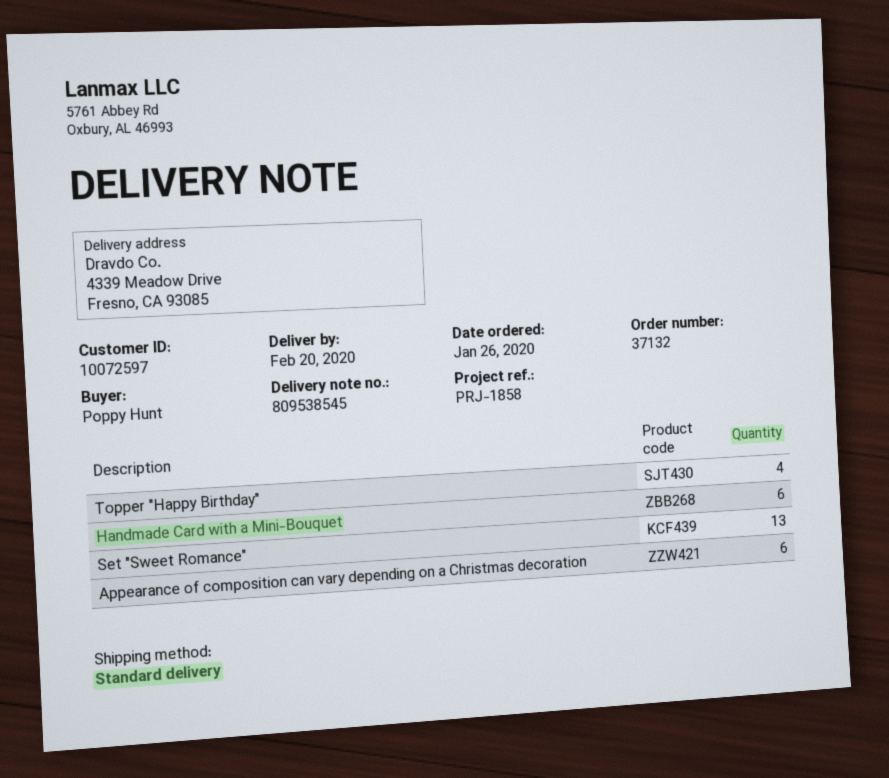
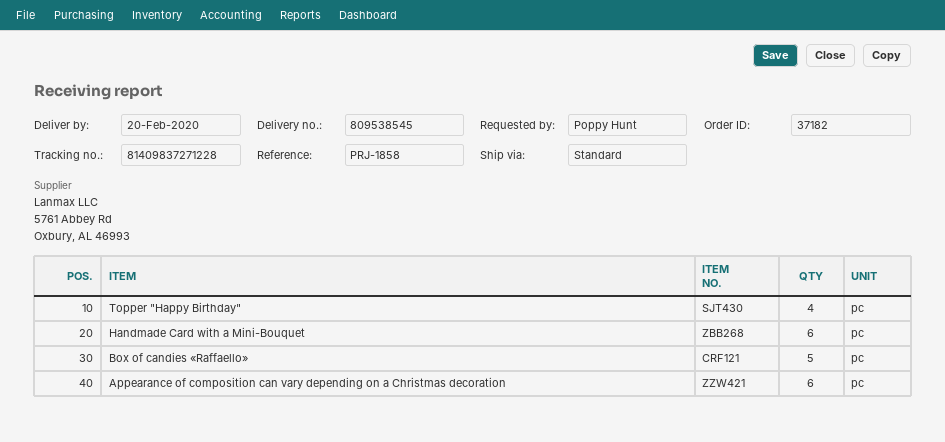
order number: 37132 -> 37182
Set "Sweet Romance": 13 -> none
Box of candies «Raffaello»: none -> 5

